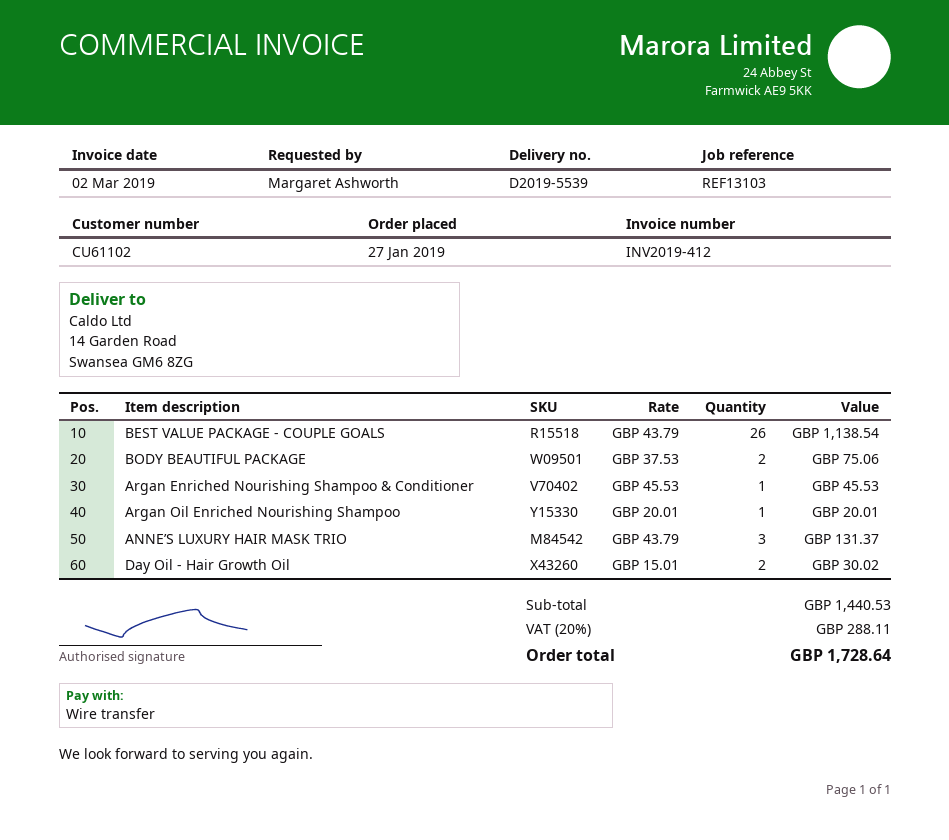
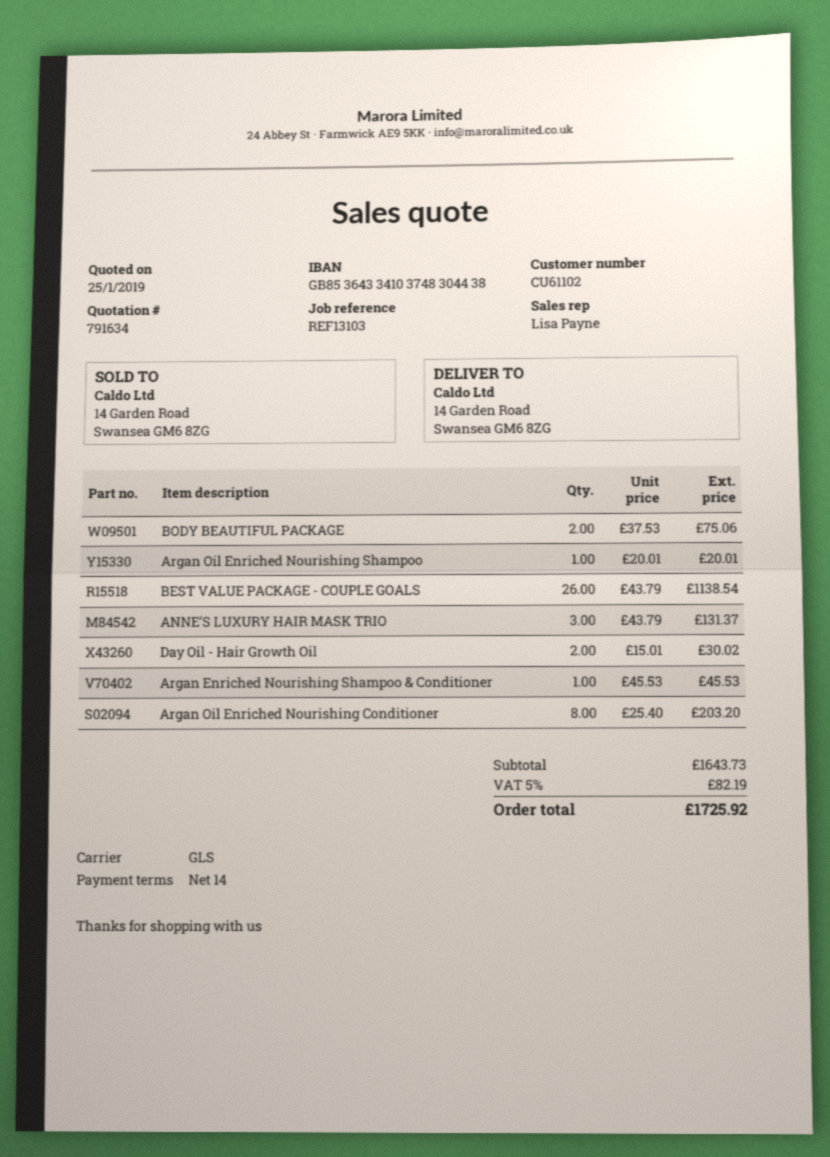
Argan Oil Enriched Nourishing Conditioner: none -> 8 x 25.40 = 203.20
subtotal: 1440.53 -> 1643.73
tax: 20% = 288.11 -> 5% = 82.19
total: 1728.64 -> 1725.92

